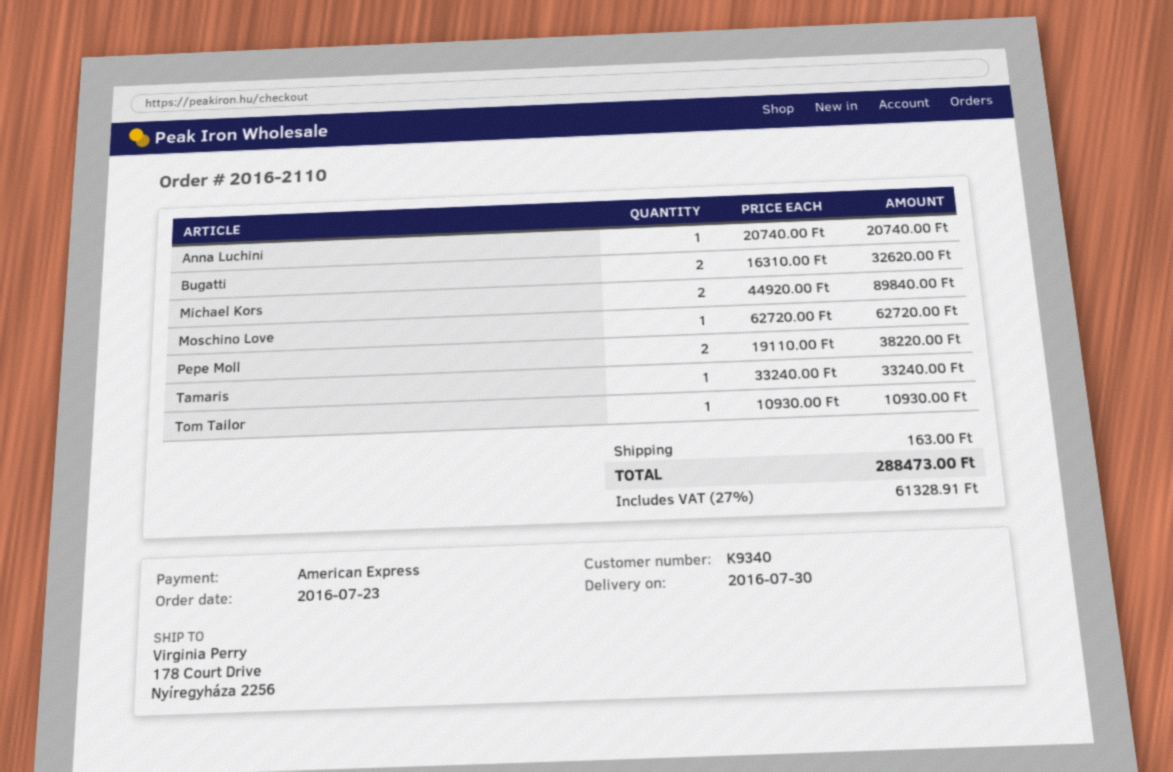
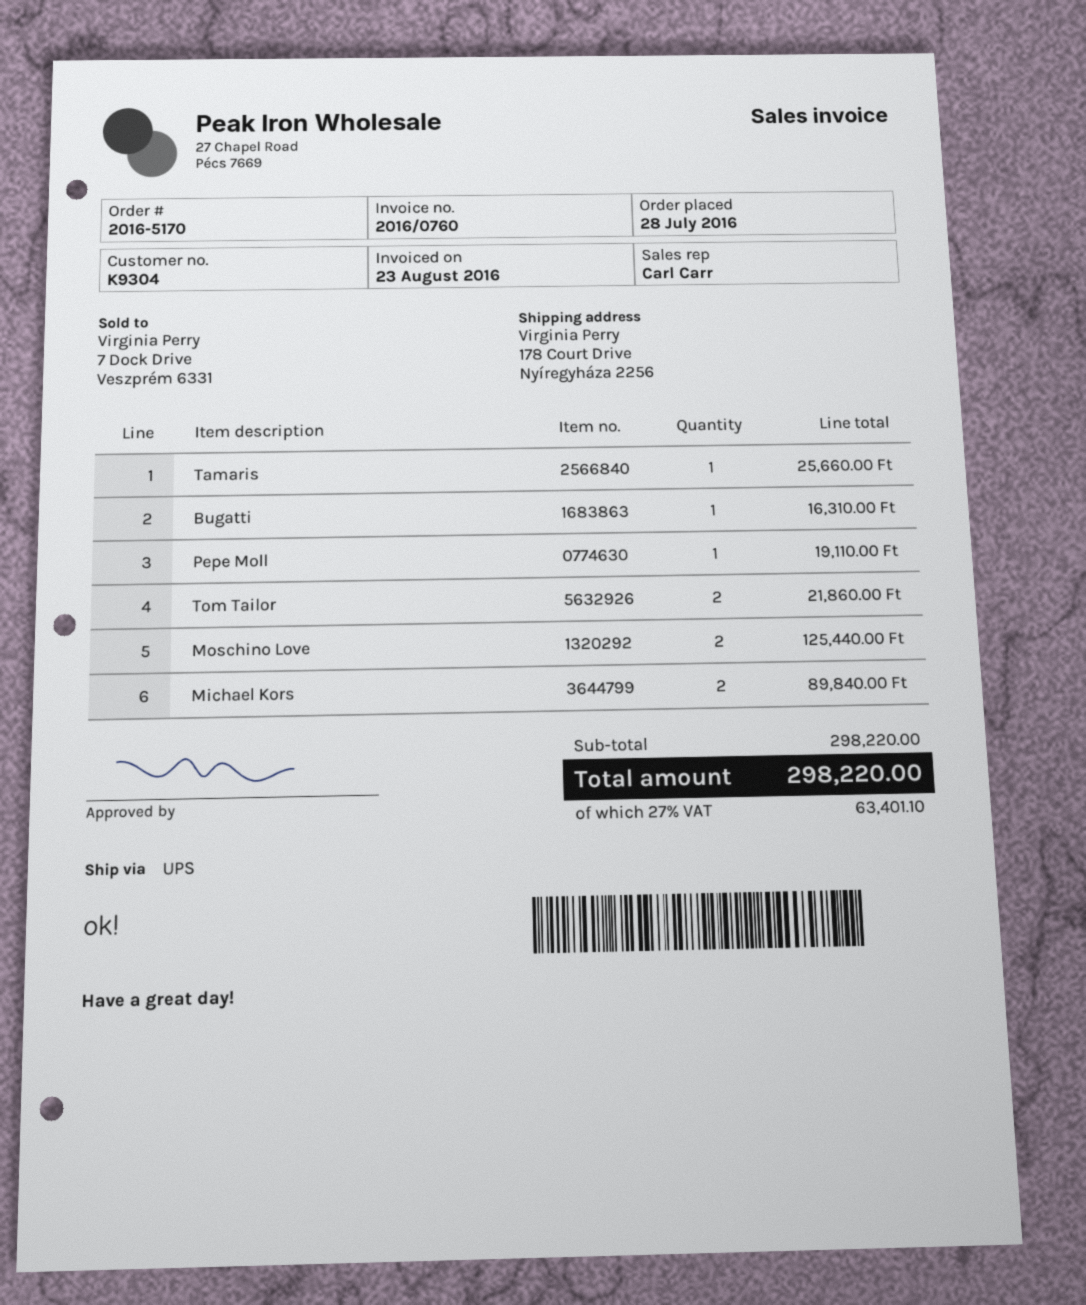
order number: 2016-2110 -> 2016-5170
order date: 2016-07-23 -> 2016-07-28
customer number: K9340 -> K9304
Anna Luchini: 1 for 20740.00 -> none
Bugatti: 2 for 32620.00 -> 1 for 16310.00
Moschino Love: 1 for 62720.00 -> 2 for 125440.00
Pepe Moll: 2 for 38220.00 -> 1 for 19110.00
Tamaris: 1 for 33240.00 -> 1 for 25660.00
Tom Tailor: 1 for 10930.00 -> 2 for 21860.00
shipping: 163.00 -> none
tax: 27% = 61328.91 -> 27% = 63401.10
total: 288473.00 -> 298220.00

